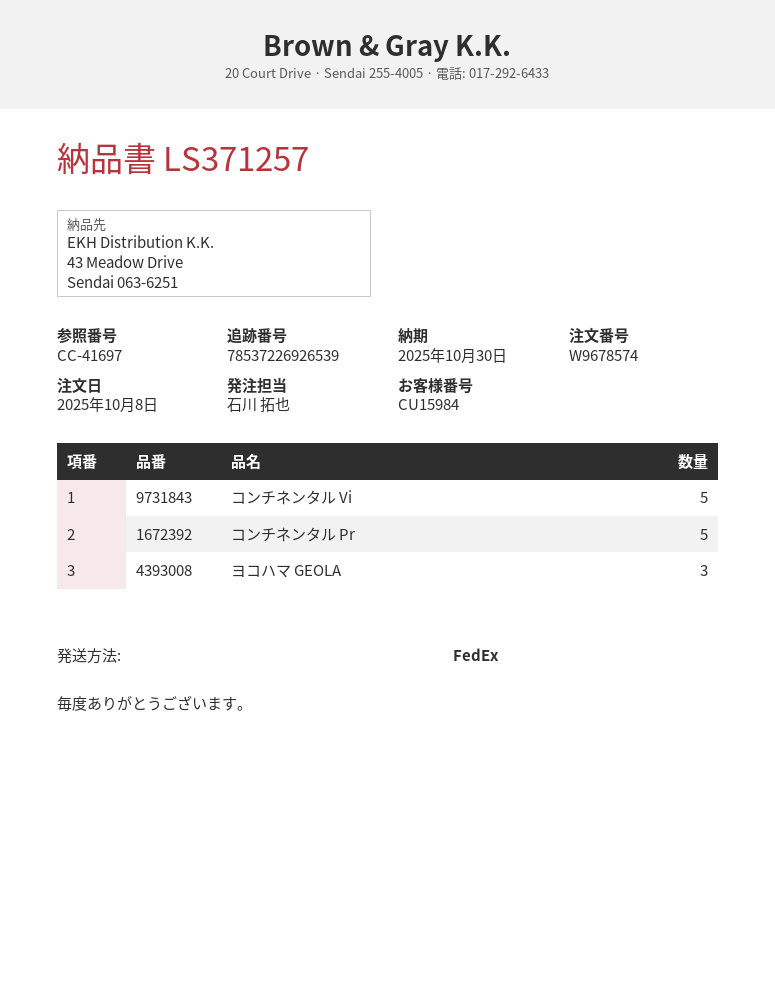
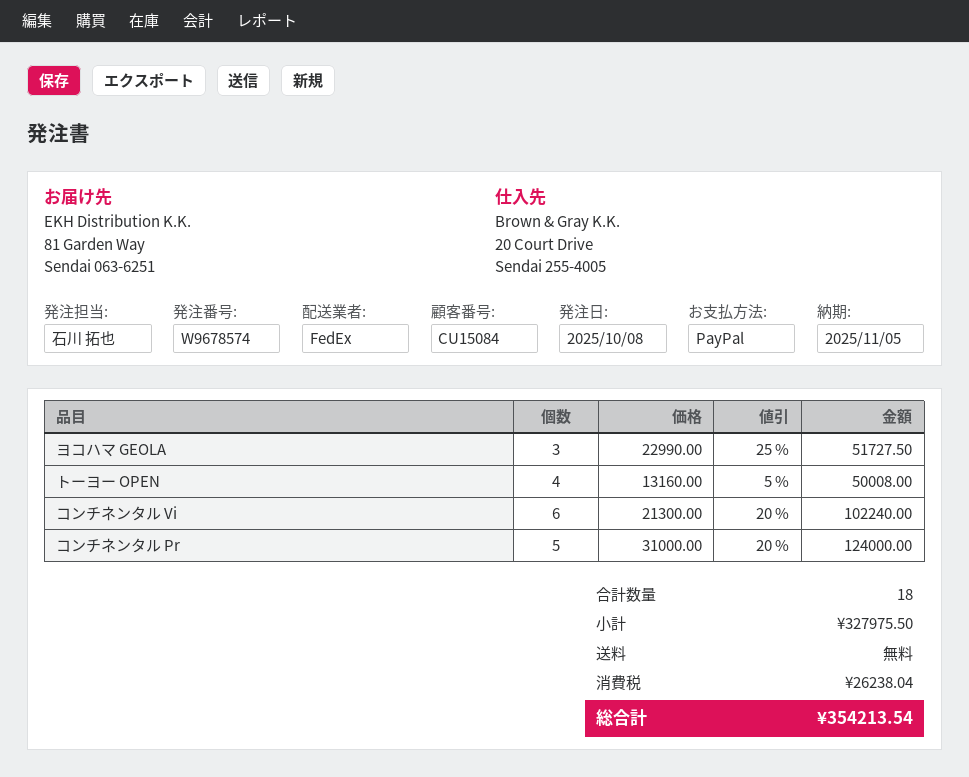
delivery date: 2025-10-30 -> 2025-11-05
customer number: CU15984 -> CU15084
ship to: 43 Meadow Drive, Sendai 063-6251 -> 81 Garden Way, Sendai 063-6251
コンチネンタル Vi: 5 -> 6
トーヨー OPEN: none -> 4

